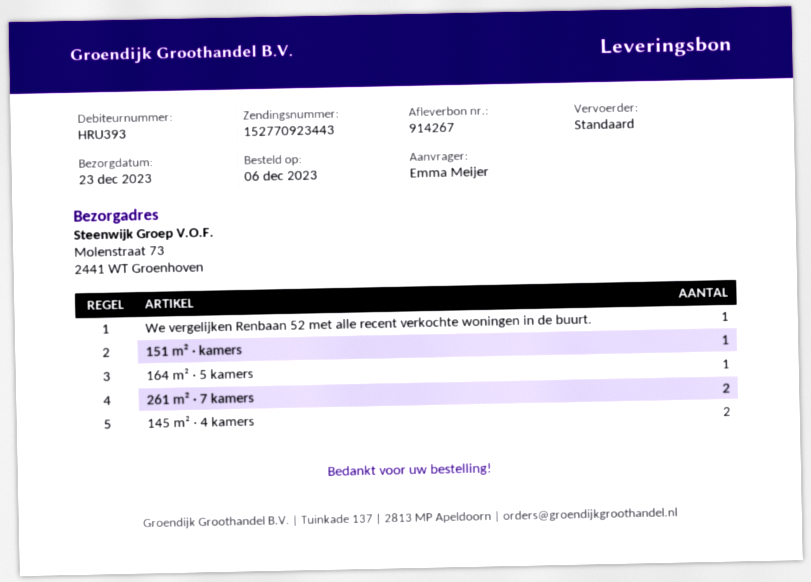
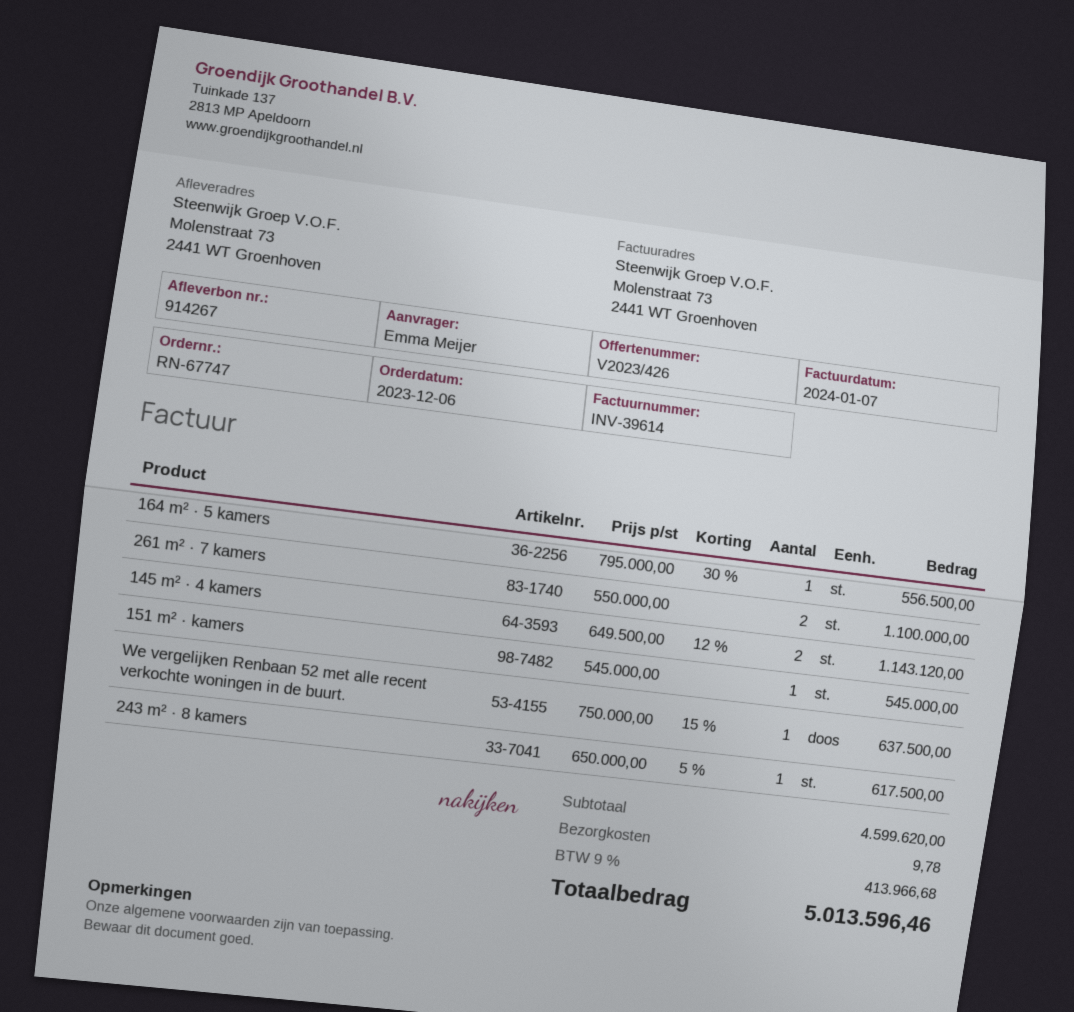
243 m² · 8 kamers: none -> 1

